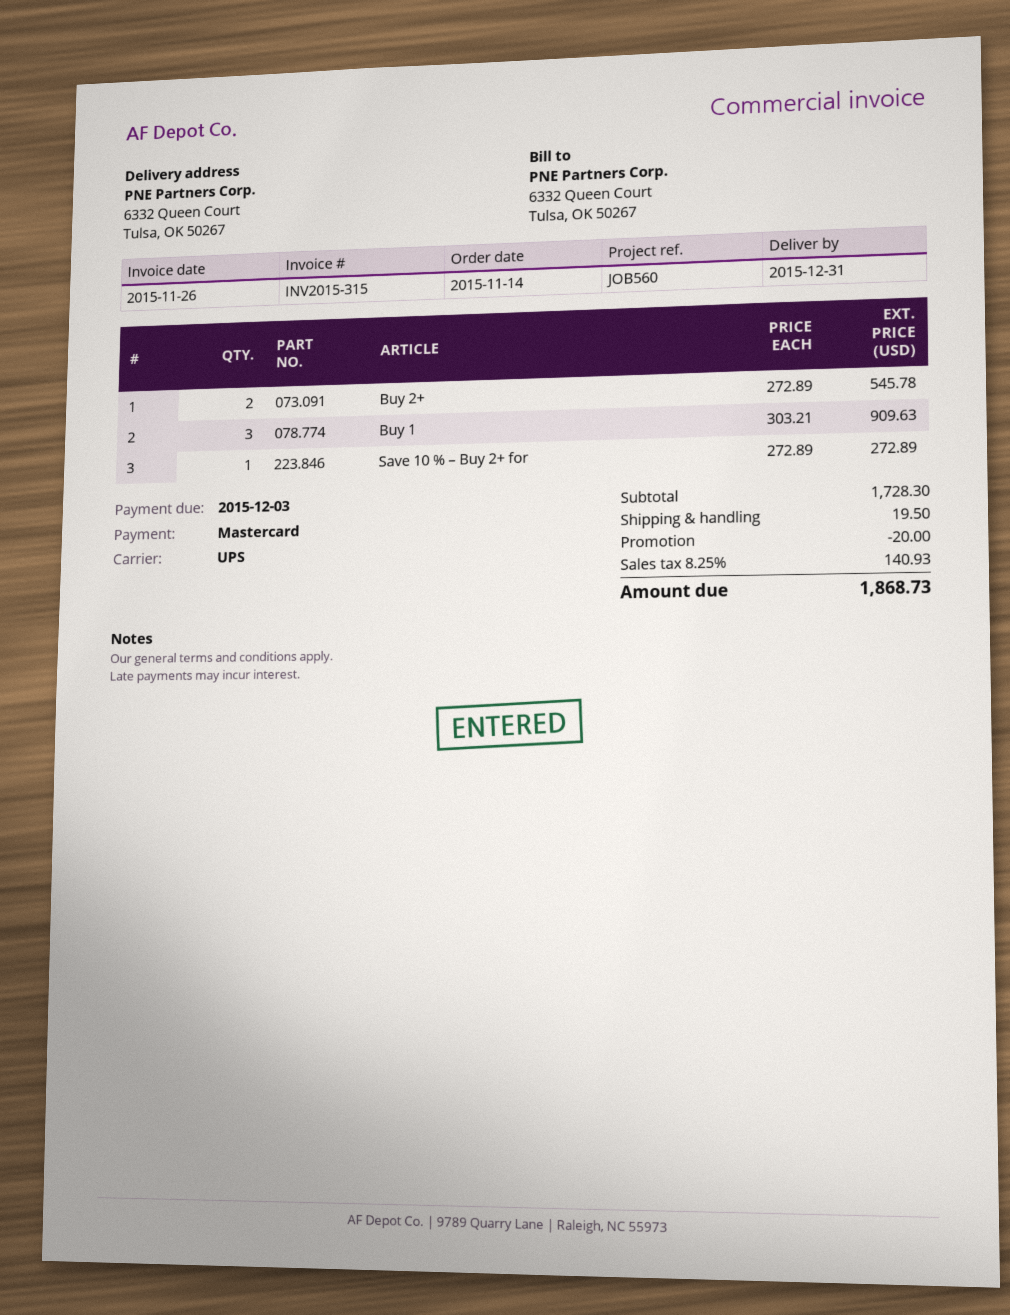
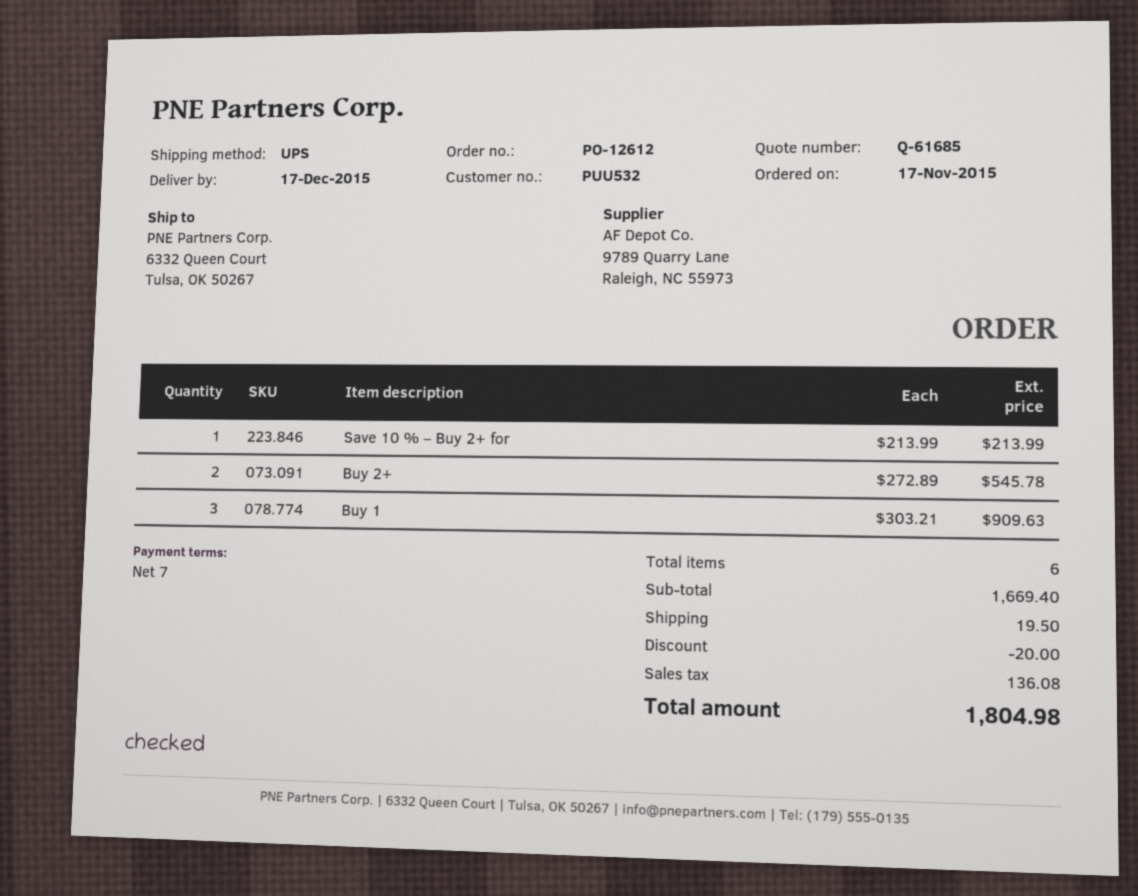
order date: 2015-11-14 -> 2015-11-17
delivery date: 2015-12-31 -> 2015-12-17
Save 10 % – Buy 2+ for: 1 x 272.89 = 272.89 -> 1 x 213.99 = 213.99
subtotal: 1728.30 -> 1669.40
tax: 140.93 -> 136.08
total: 1868.73 -> 1804.98

